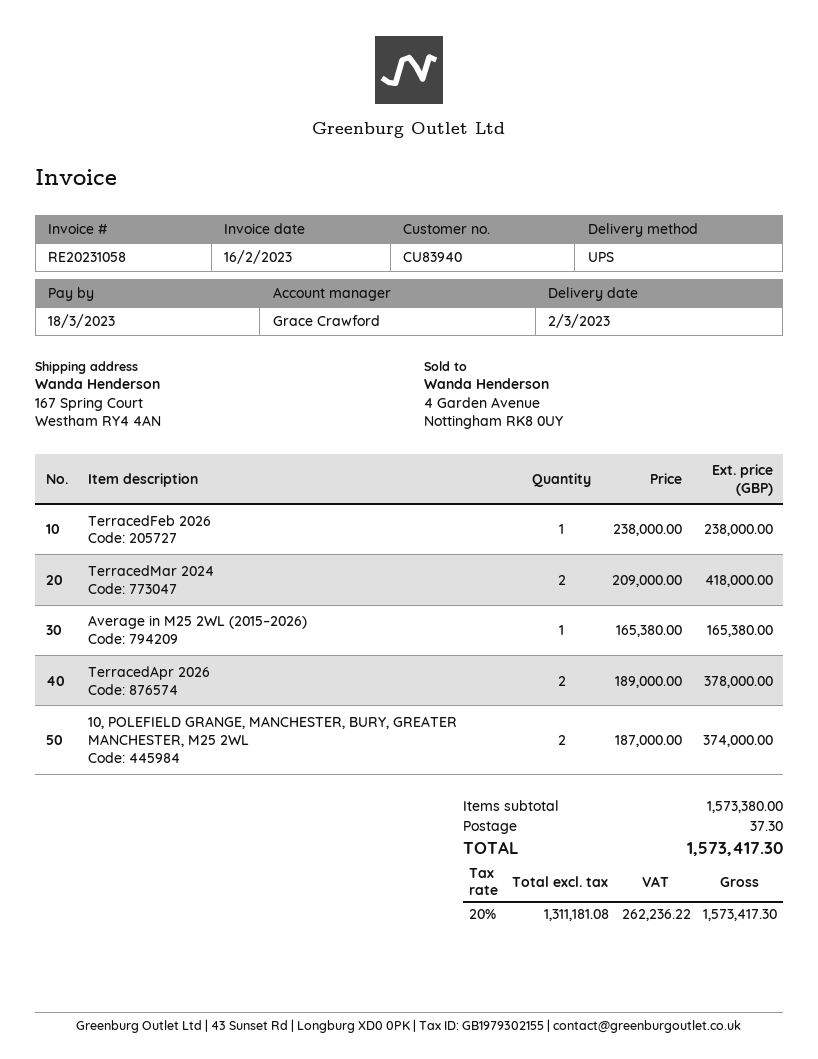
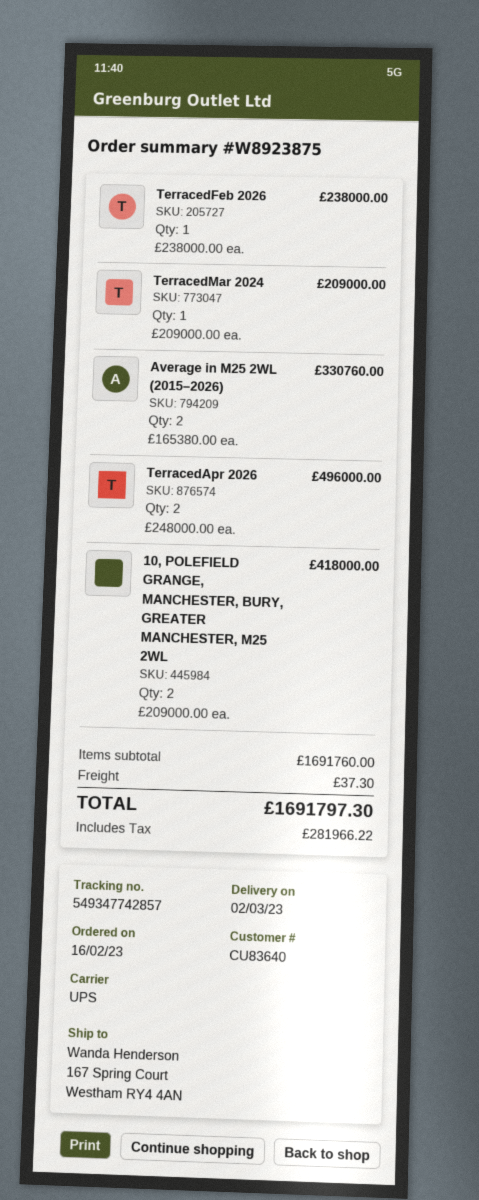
customer number: CU83940 -> CU83640
TerracedMar 2024: 2 x 209000.00 = 418000.00 -> 1 x 209000.00 = 209000.00
Average in M25 2WL (2015–2026): 1 x 165380.00 = 165380.00 -> 2 x 165380.00 = 330760.00
TerracedApr 2026: 2 x 189000.00 = 378000.00 -> 2 x 248000.00 = 496000.00
10, POLEFIELD GRANGE, MANCHESTER, BURY, GREATER MANCHESTER, M25 2WL: 2 x 187000.00 = 374000.00 -> 2 x 209000.00 = 418000.00
subtotal: 1573380.00 -> 1691760.00
tax: 262236.22 -> 281966.22
total: 1573417.30 -> 1691797.30

